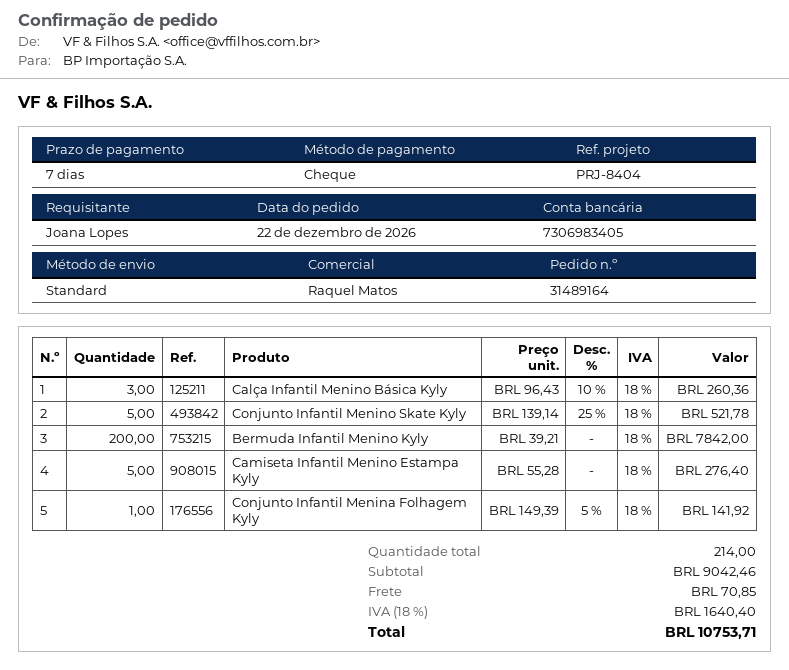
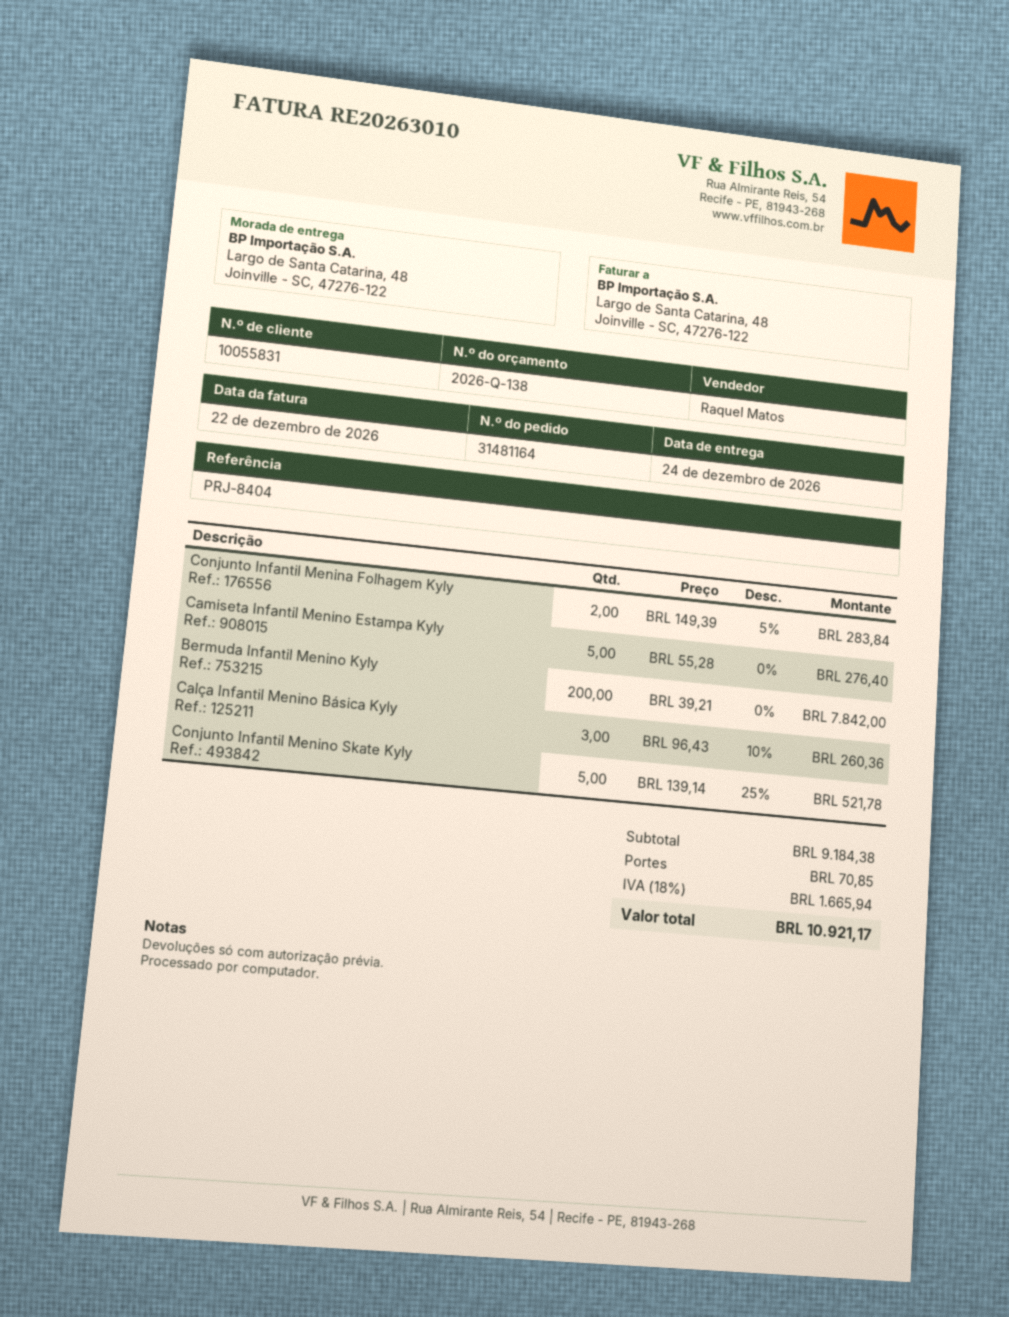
order number: 31489164 -> 31481164
Conjunto Infantil Menina Folhagem Kyly: 1 x 149.39 - 5% = 141.92 -> 2 x 149.39 - 5% = 283.84
subtotal: 9042.46 -> 9184.38
tax: 18% = 1640.40 -> 18% = 1665.94
total: 10753.71 -> 10921.17

